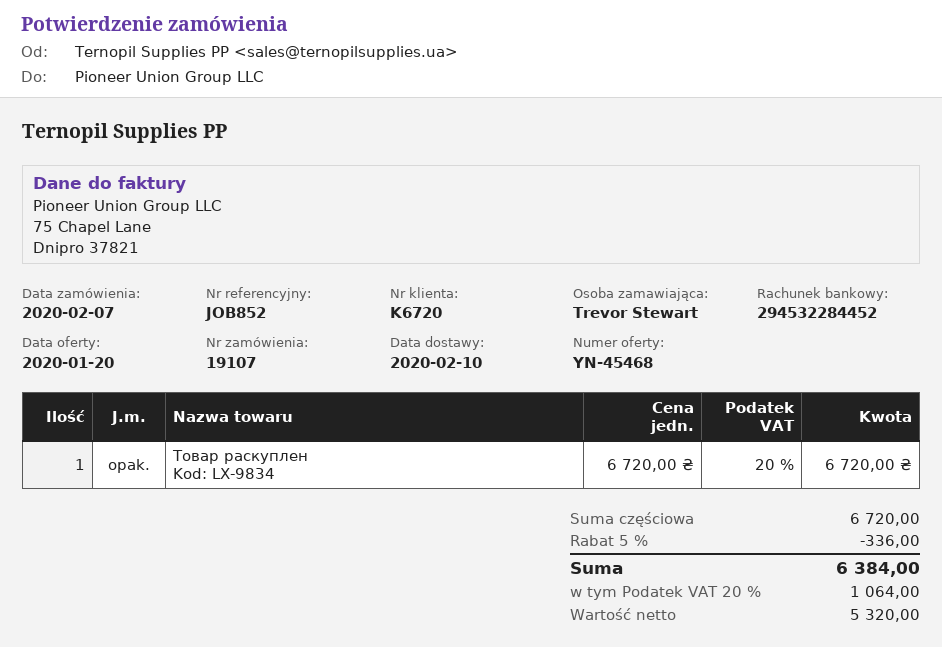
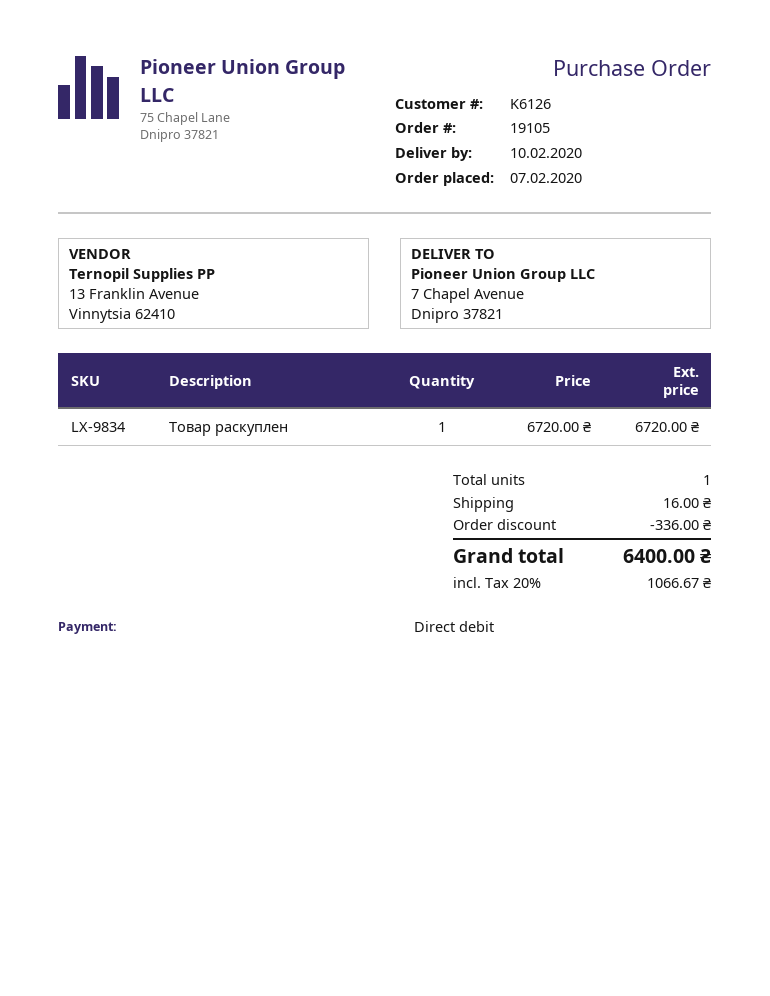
order number: 19107 -> 19105
customer number: K6720 -> K6126
shipping: none -> 16.00
tax: 20% = 1064.00 -> 20% = 1066.67
total: 6384.00 -> 6400.00

